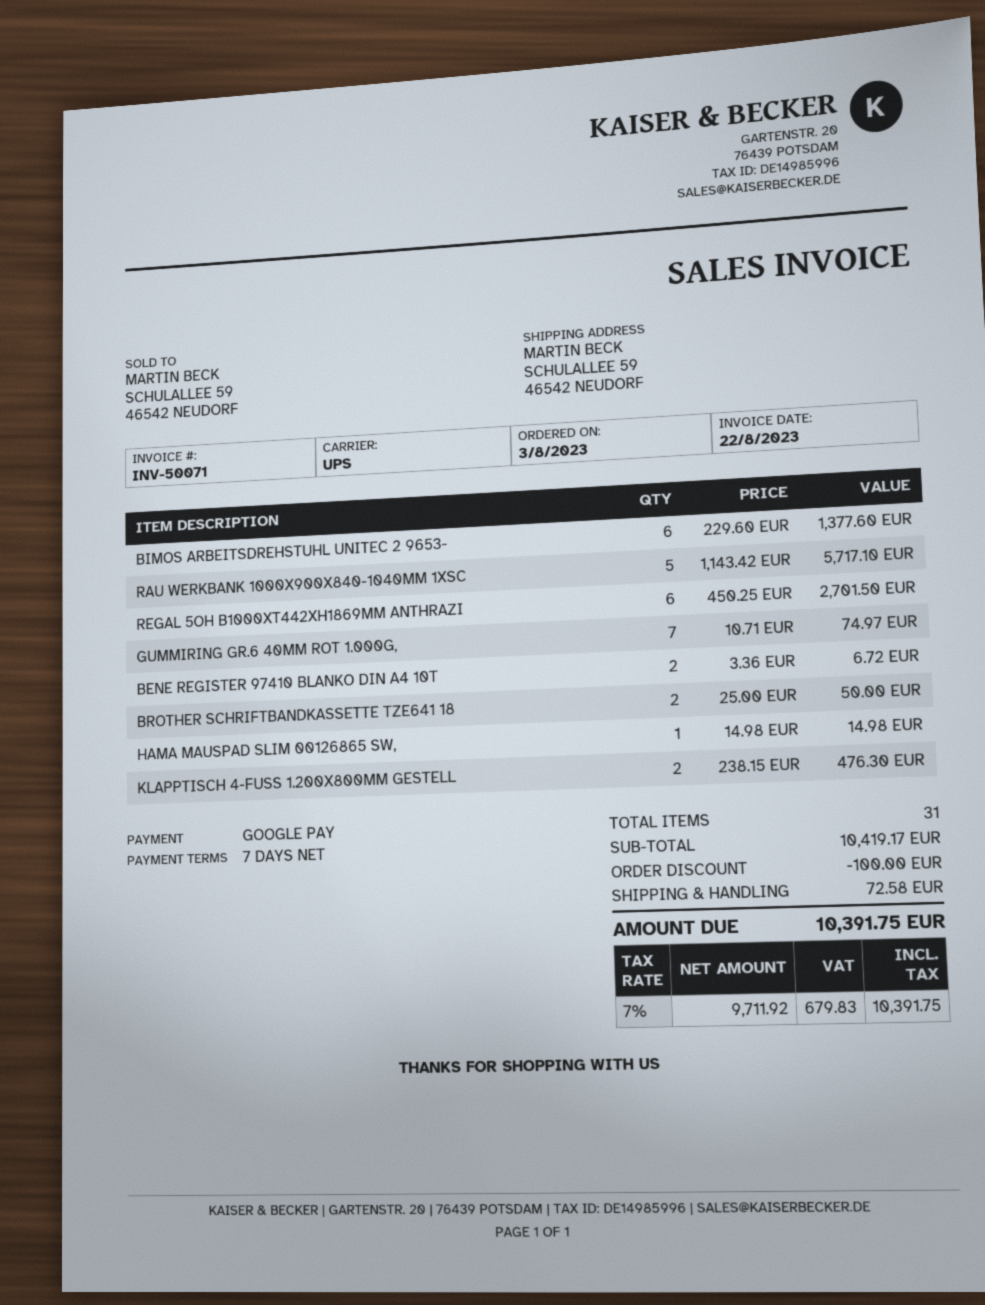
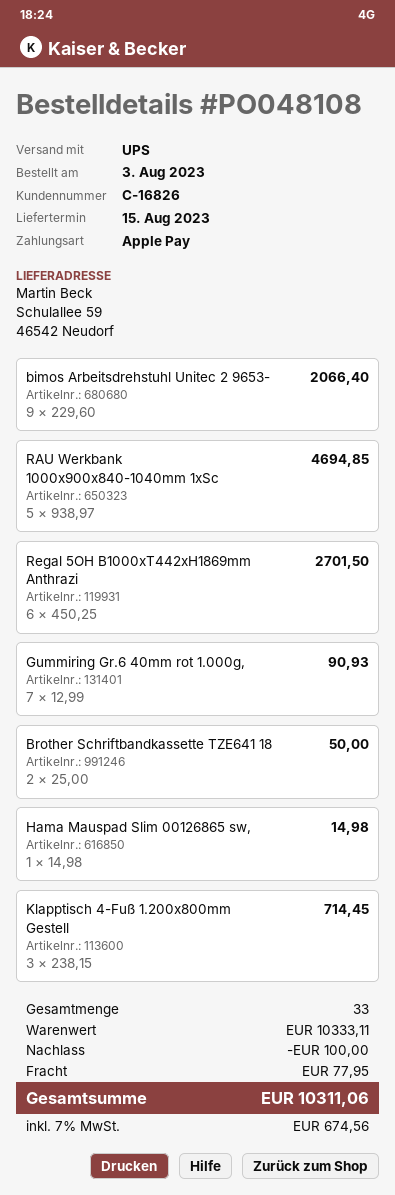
payment method: Google Pay -> Apple Pay
BIMOS ARBEITSDREHSTUHL UNITEC 2 9653-: 6 x 229.60 = 1377.60 -> 9 x 229.60 = 2066.40
RAU WERKBANK 1000X900X840-1040MM 1XSC: 5 x 1143.42 = 5717.10 -> 5 x 938.97 = 4694.85
GUMMIRING GR.6 40MM ROT 1.000G,: 7 x 10.71 = 74.97 -> 7 x 12.99 = 90.93
BENE REGISTER 97410 BLANKO DIN A4 10T: 2 x 3.36 = 6.72 -> none
KLAPPTISCH 4-FUSS 1.200X800MM GESTELL: 2 x 238.15 = 476.30 -> 3 x 238.15 = 714.45
total quantity: 31 -> 33
subtotal: 10419.17 -> 10333.11
shipping: 72.58 -> 77.95
tax: 7% = 679.83 -> 7% = 674.56
total: 10391.75 -> 10311.06

